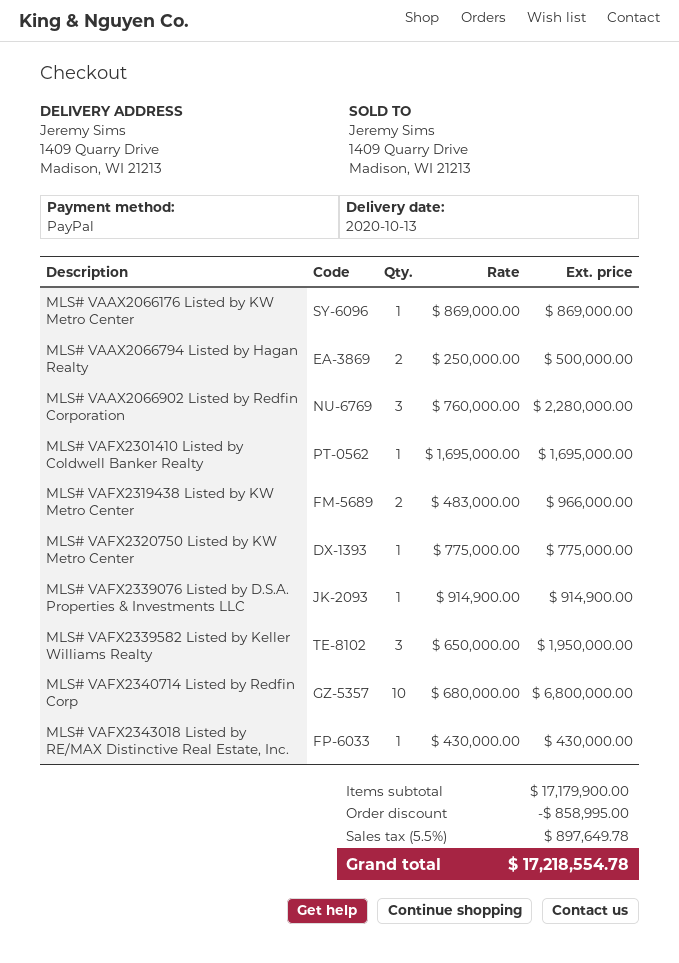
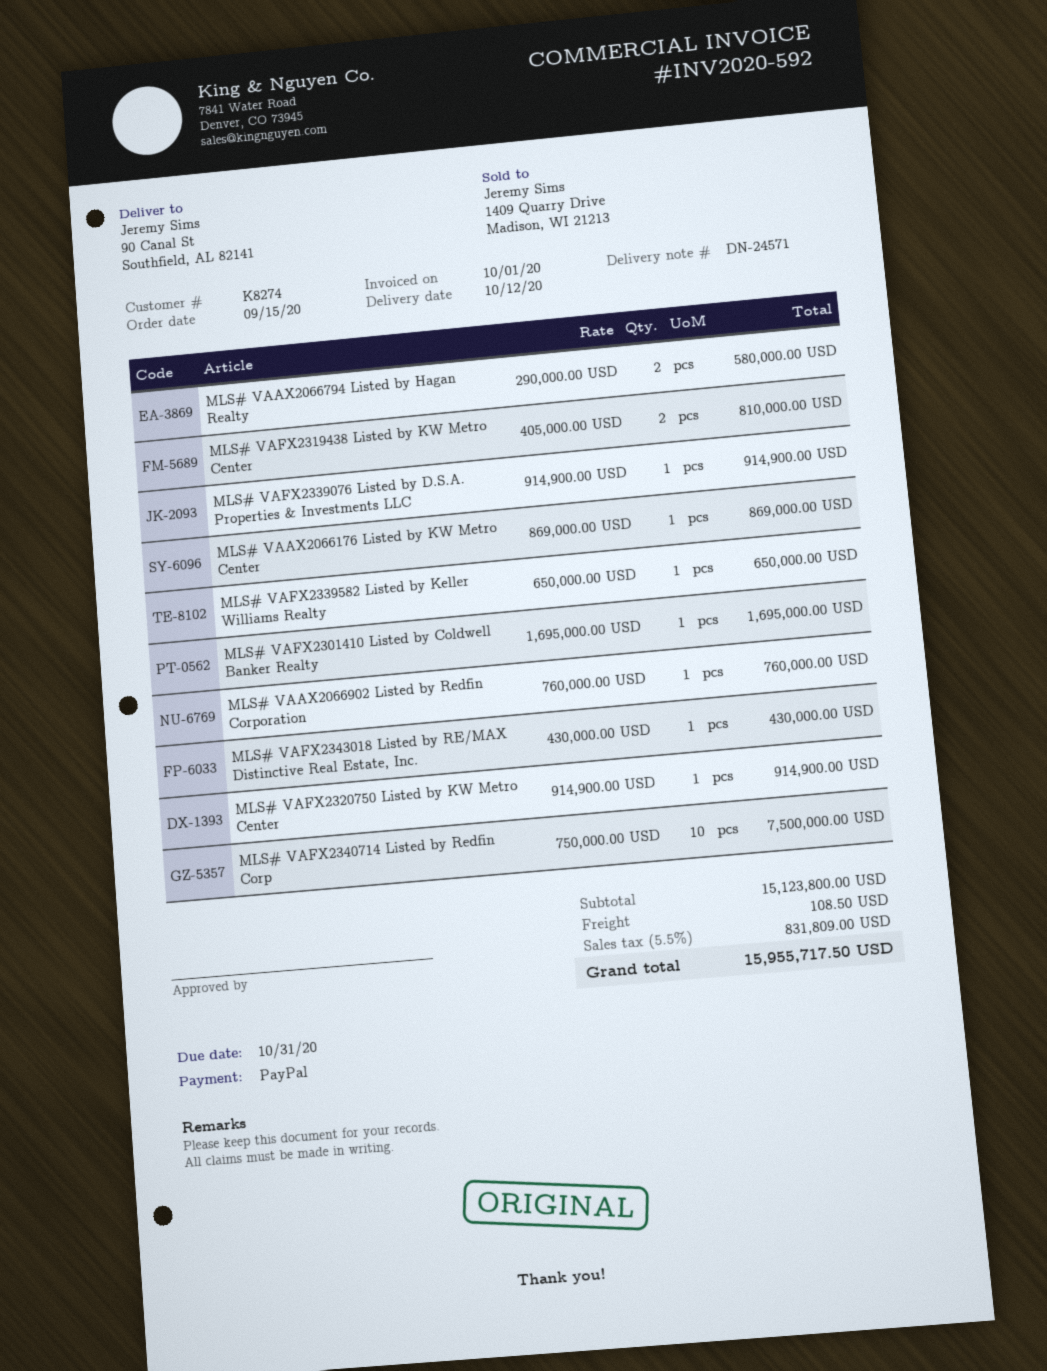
delivery date: 2020-10-13 -> 2020-10-12
ship to: 1409 Quarry Drive, Madison, WI 21213 -> 90 Canal St, Southfield, AL 82141
MLS# VAAX2066794 Listed by Hagan Realty: 2 x 250000.00 = 500000.00 -> 2 x 290000.00 = 580000.00
MLS# VAAX2066902 Listed by Redfin Corporation: 3 x 760000.00 = 2280000.00 -> 1 x 760000.00 = 760000.00
MLS# VAFX2319438 Listed by KW Metro Center: 2 x 483000.00 = 966000.00 -> 2 x 405000.00 = 810000.00
MLS# VAFX2320750 Listed by KW Metro Center: 1 x 775000.00 = 775000.00 -> 1 x 914900.00 = 914900.00
MLS# VAFX2339582 Listed by Keller Williams Realty: 3 x 650000.00 = 1950000.00 -> 1 x 650000.00 = 650000.00
MLS# VAFX2340714 Listed by Redfin Corp: 10 x 680000.00 = 6800000.00 -> 10 x 750000.00 = 7500000.00
subtotal: 17179900.00 -> 15123800.00
discount: 858995.00 -> none
shipping: none -> 108.50
tax: 5.5% = 897649.78 -> 5.5% = 831809.00
total: 17218554.78 -> 15955717.50

